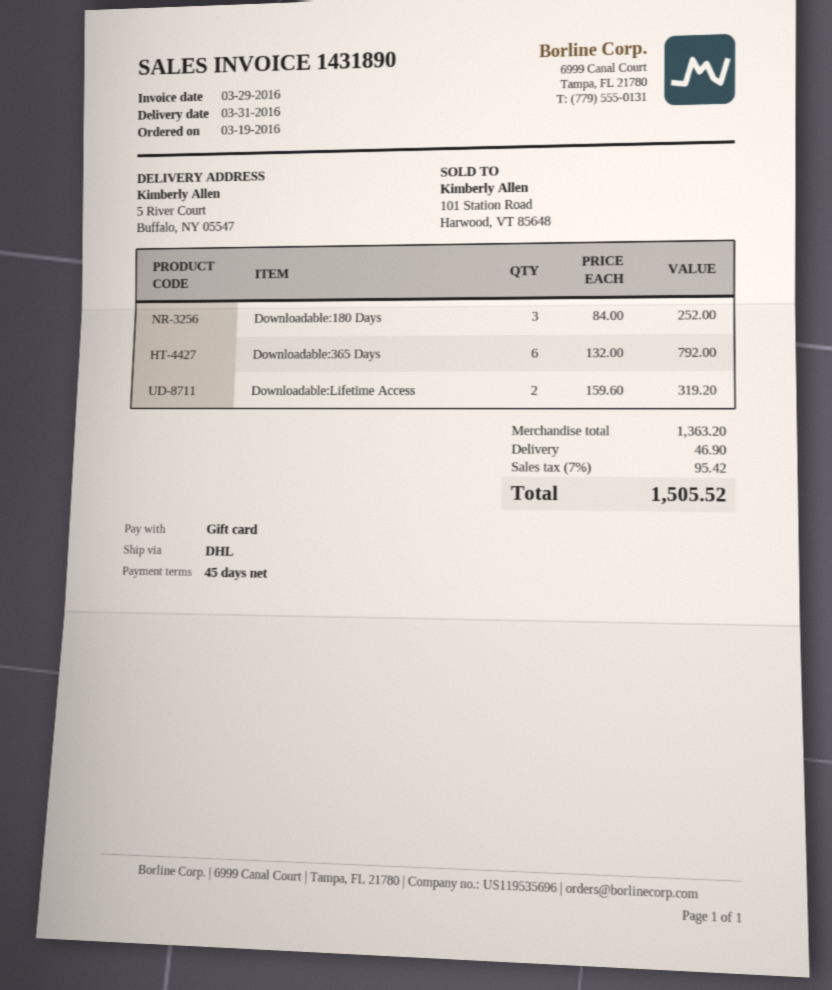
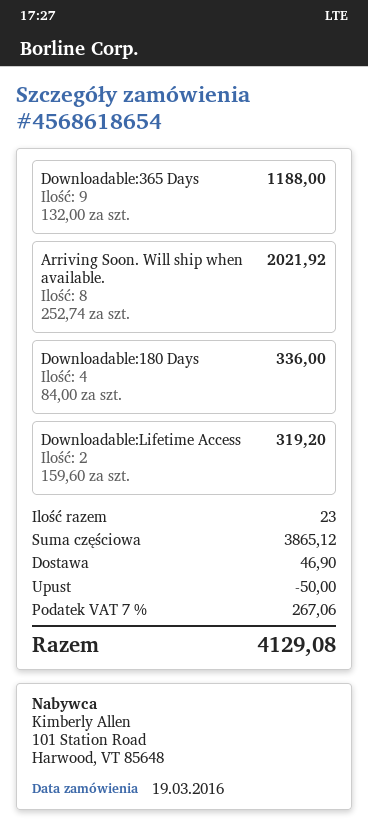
Downloadable:180 Days: 3 x 84.00 = 252.00 -> 4 x 84.00 = 336.00
Downloadable:365 Days: 6 x 132.00 = 792.00 -> 9 x 132.00 = 1188.00
Arriving Soon. Will ship when available.: none -> 8 x 252.74 = 2021.92
subtotal: 1363.20 -> 3865.12
discount: none -> 50.00
tax: 7% = 95.42 -> 7% = 267.06
total: 1505.52 -> 4129.08

